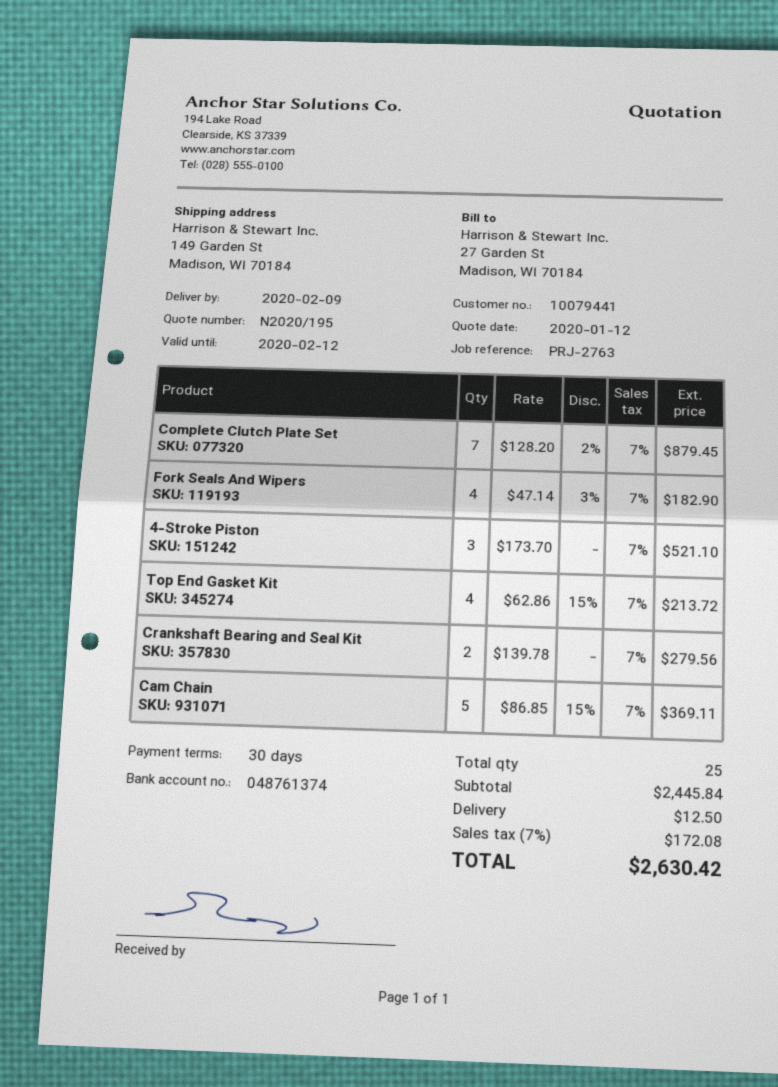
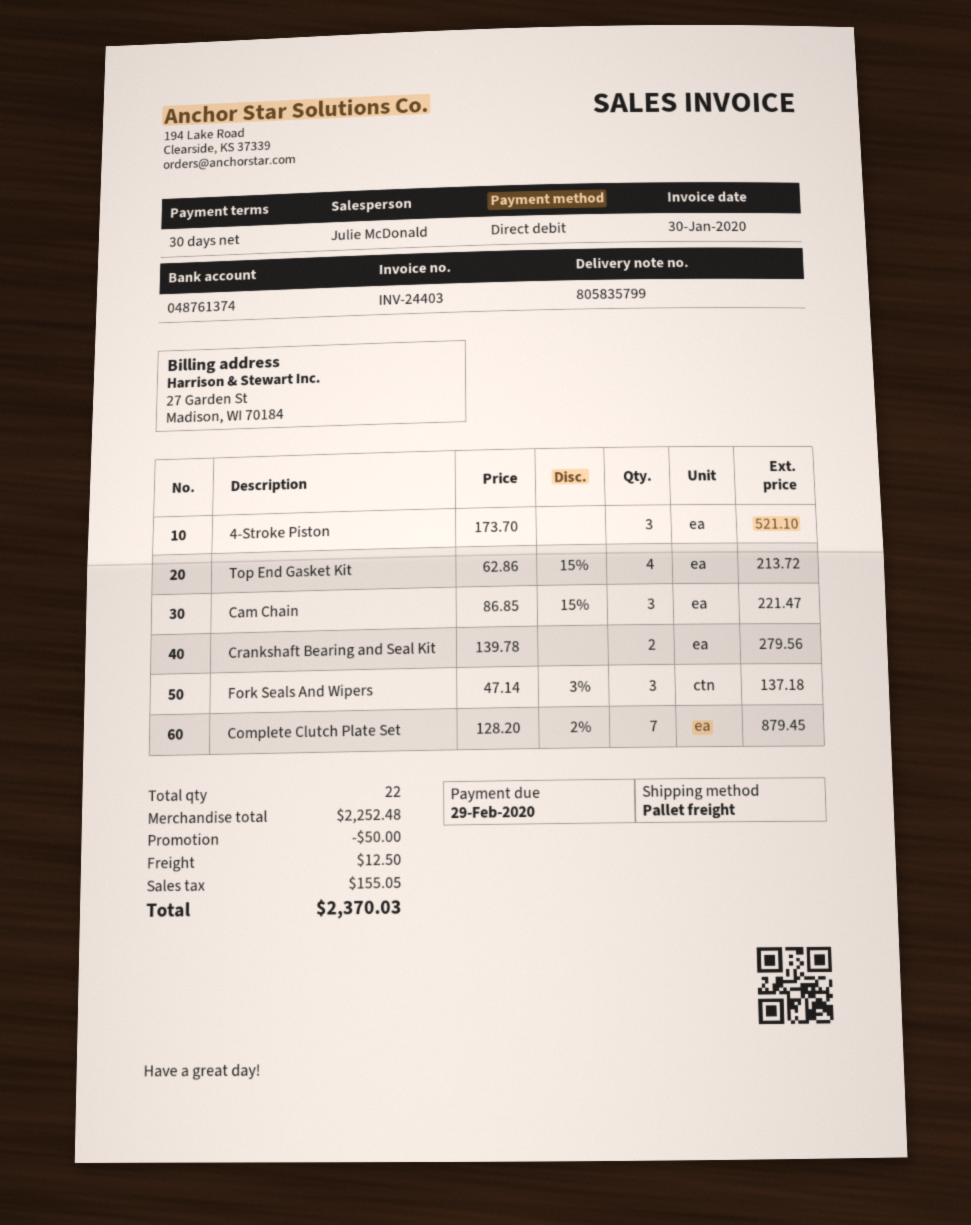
Fork Seals And Wipers: 4 x 47.14 - 3% = 182.90 -> 3 x 47.14 - 3% = 137.18
Cam Chain: 5 x 86.85 - 15% = 369.11 -> 3 x 86.85 - 15% = 221.47
total quantity: 25 -> 22
subtotal: 2445.84 -> 2252.48
discount: none -> 50.00
tax: 172.08 -> 155.05
total: 2630.42 -> 2370.03

